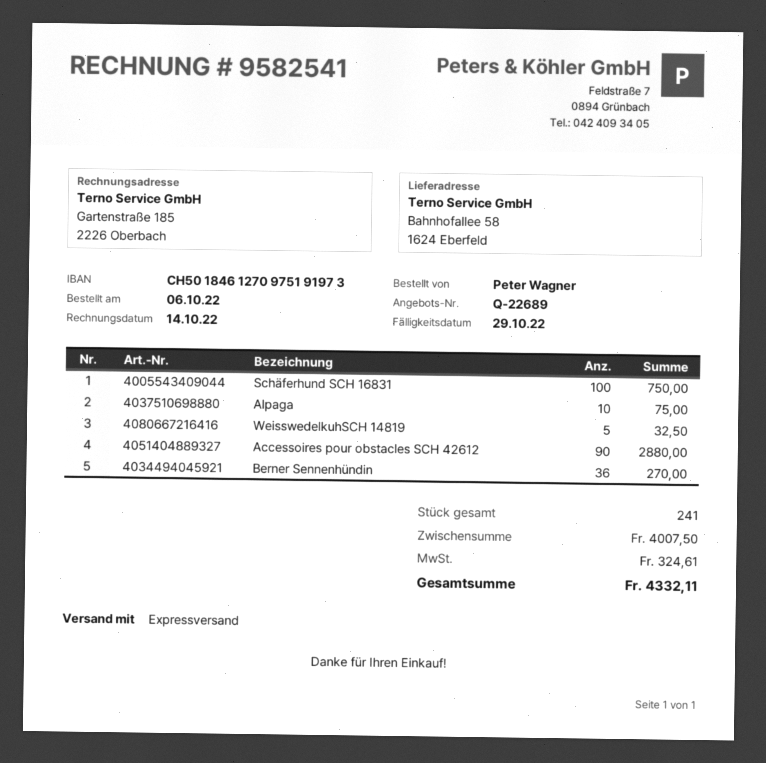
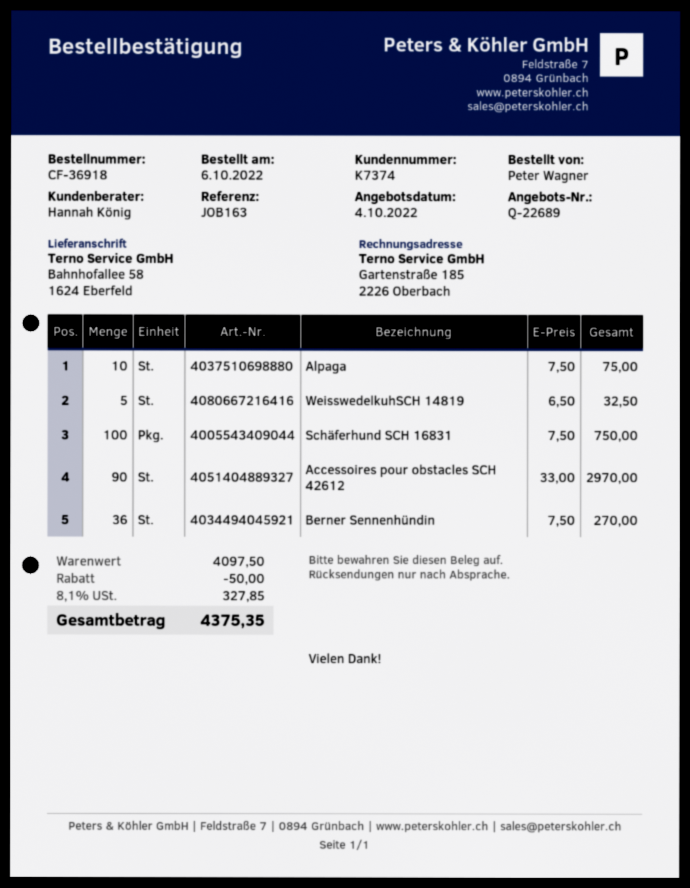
Accessoires pour obstacles SCH 42612: 90 for 2880.00 -> 90 for 2970.00
subtotal: 4007.50 -> 4097.50
discount: none -> 50.00
tax: 324.61 -> 327.85
total: 4332.11 -> 4375.35

